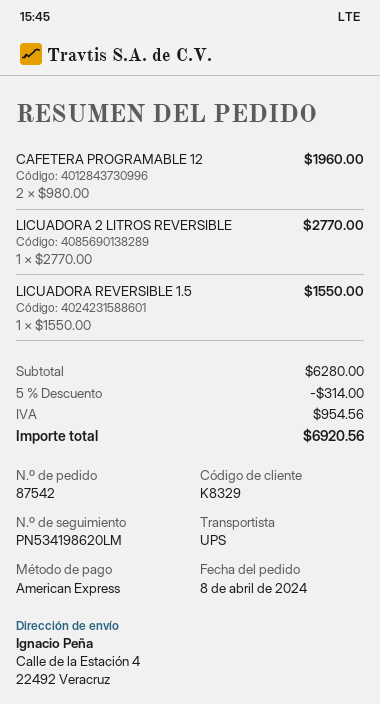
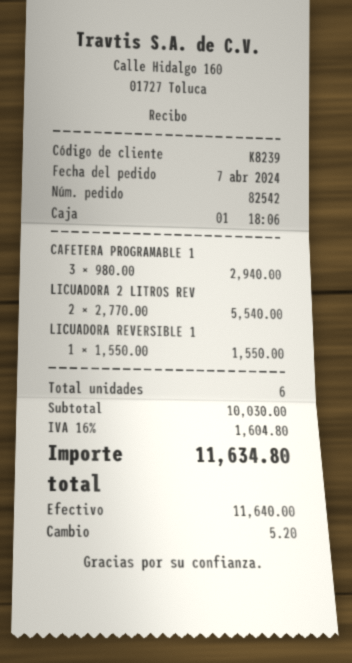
order number: 87542 -> 82542
order date: 2024-04-08 -> 2024-04-07
customer number: K8329 -> K8239
payment method: American Express -> cash
CAFETERA PROGRAMABLE 12: 2 x 980.00 = 1960.00 -> 3 x 980.00 = 2940.00
LICUADORA 2 LITROS REVERSIBLE: 1 x 2770.00 = 2770.00 -> 2 x 2770.00 = 5540.00
subtotal: 6280.00 -> 10030.00
discount: 5% = 314.00 -> none
tax: 954.56 -> 1604.80
total: 6920.56 -> 11634.80

